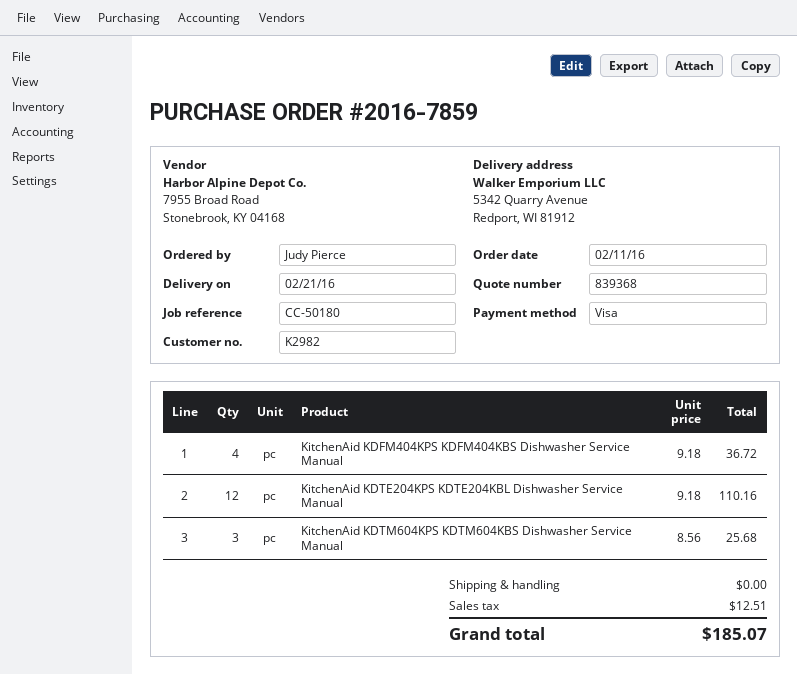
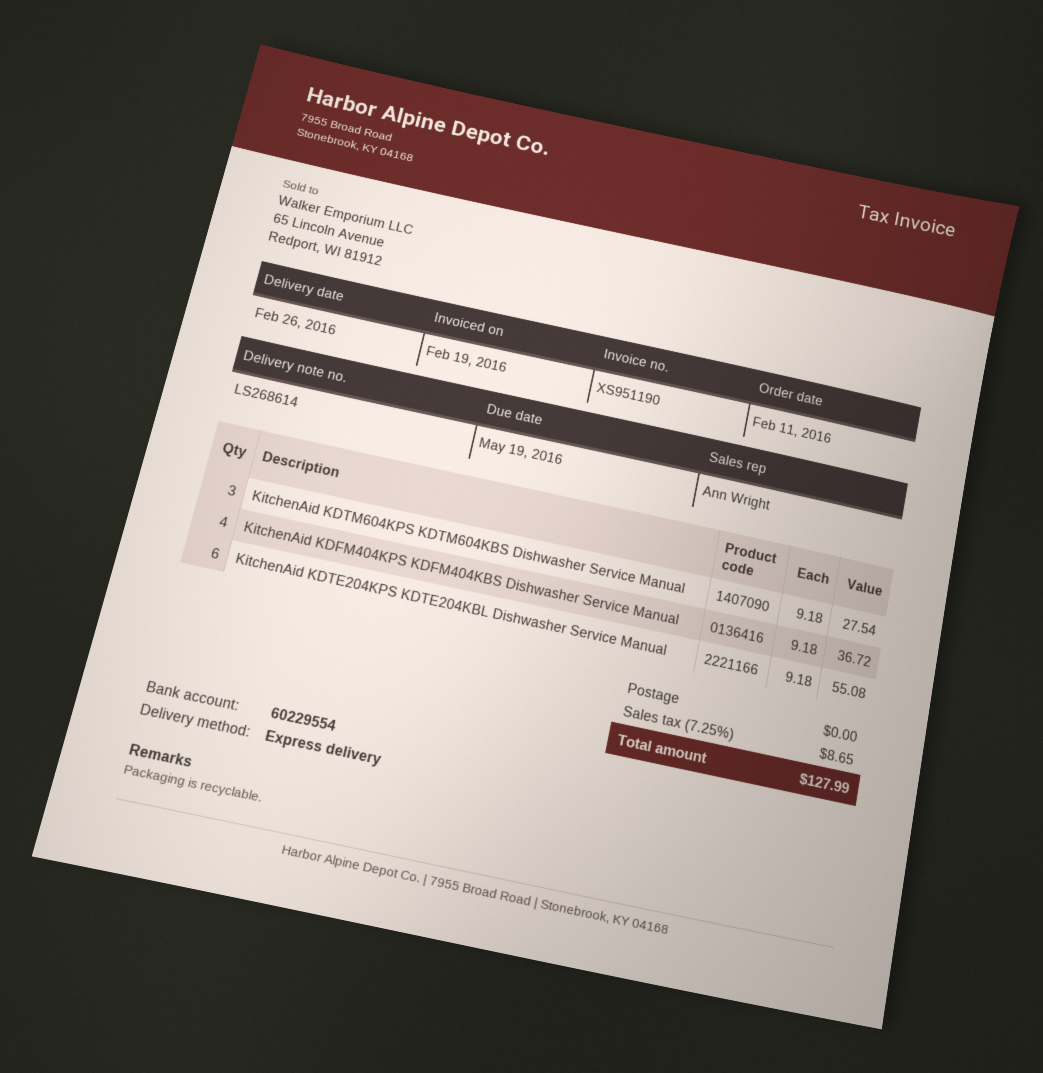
delivery date: 2016-02-21 -> 2016-02-26
KitchenAid KDTE204KPS KDTE204KBL Dishwasher Service Manual: 12 x 9.18 = 110.16 -> 6 x 9.18 = 55.08
KitchenAid KDTM604KPS KDTM604KBS Dishwasher Service Manual: 3 x 8.56 = 25.68 -> 3 x 9.18 = 27.54
tax: 12.51 -> 8.65
total: 185.07 -> 127.99

